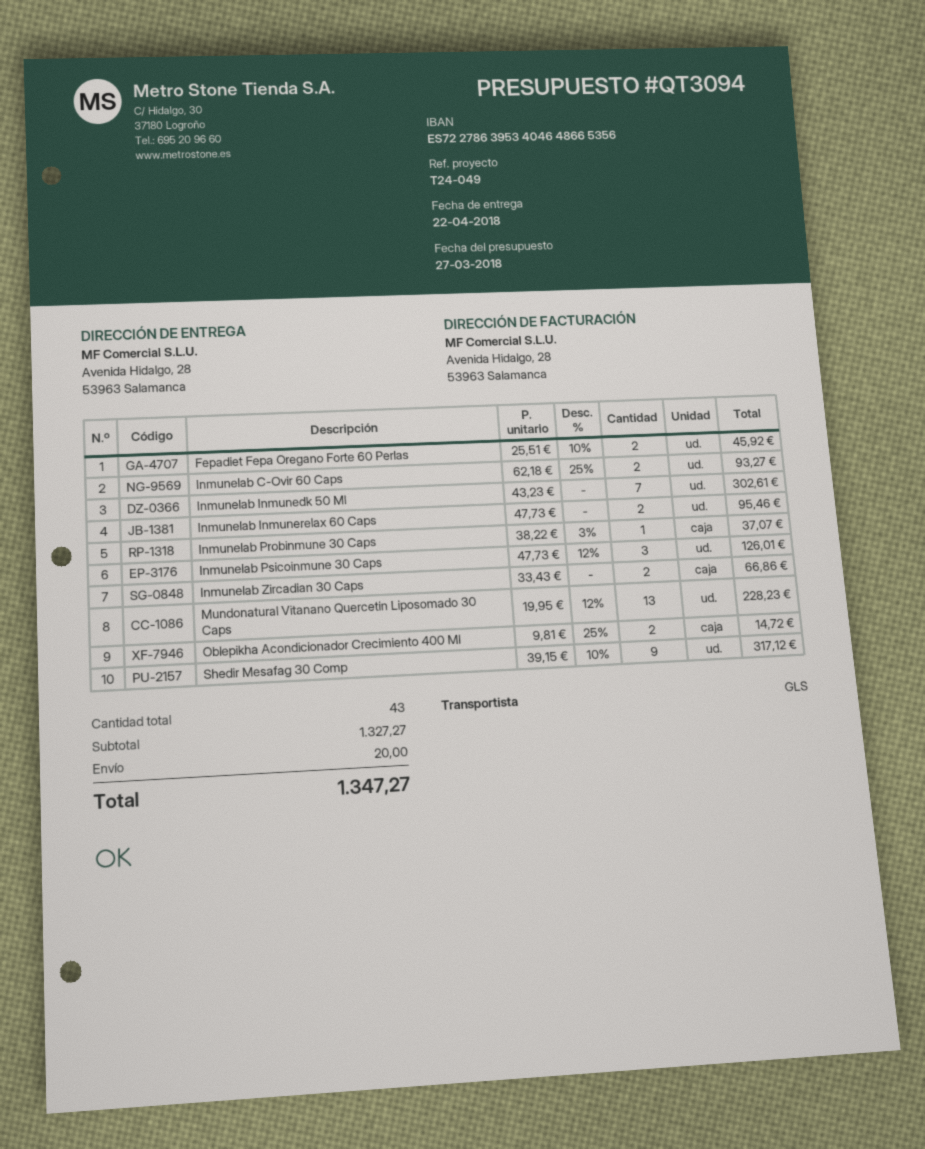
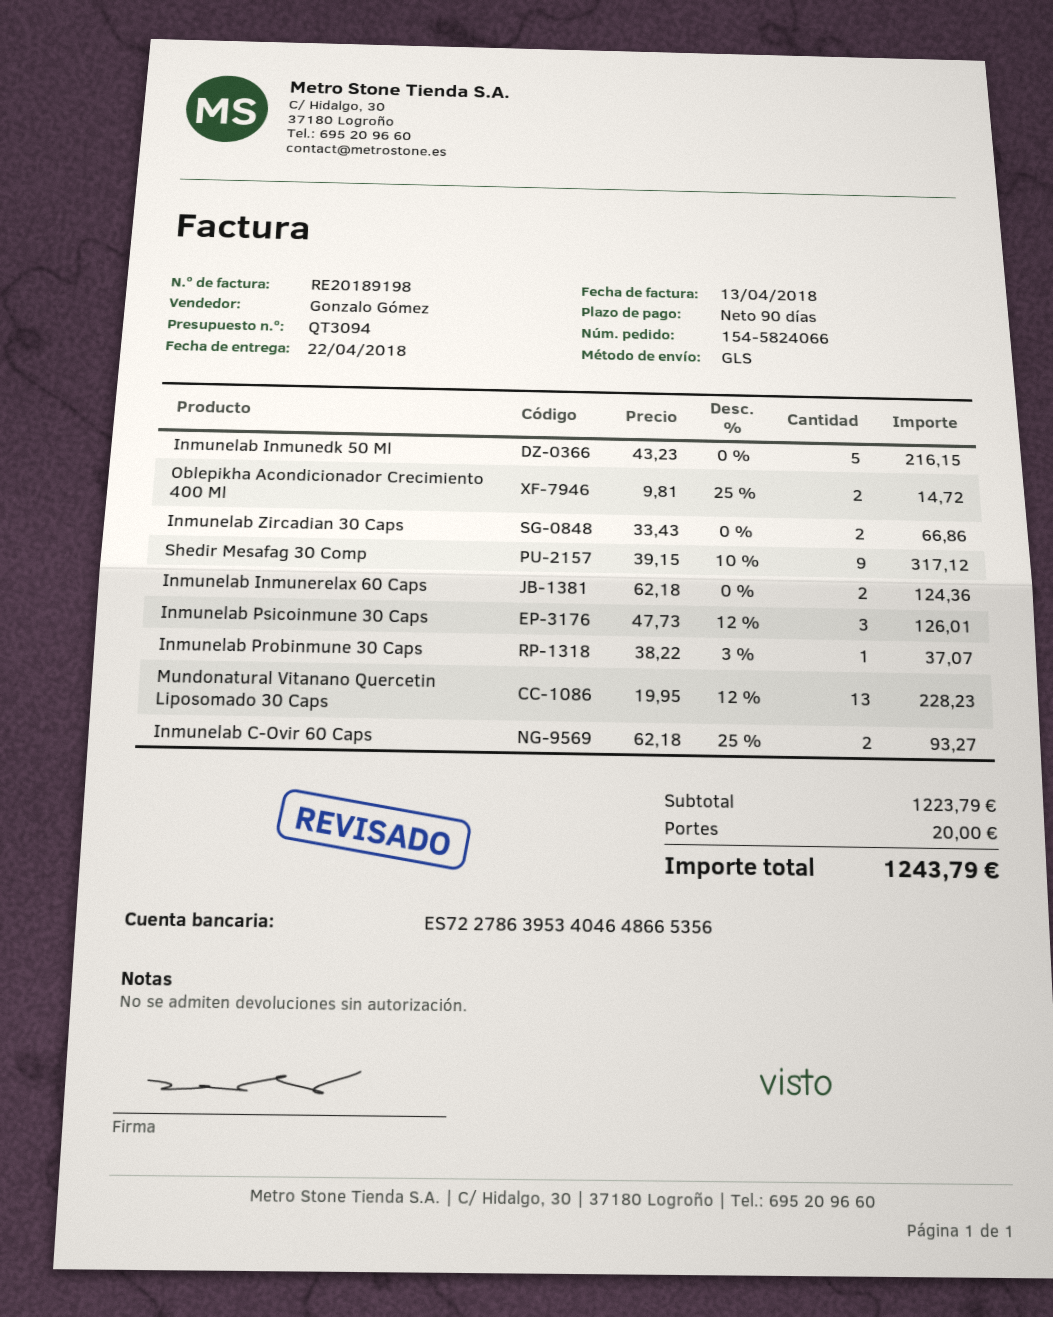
Fepadiet Fepa Oregano Forte 60 Perlas: 2 x 25.51 - 10% = 45.92 -> none
Inmunelab Inmunedk 50 Ml: 7 x 43.23 = 302.61 -> 5 x 43.23 = 216.15
Inmunelab Inmunerelax 60 Caps: 2 x 47.73 = 95.46 -> 2 x 62.18 = 124.36
subtotal: 1327.27 -> 1223.79
total: 1347.27 -> 1243.79

